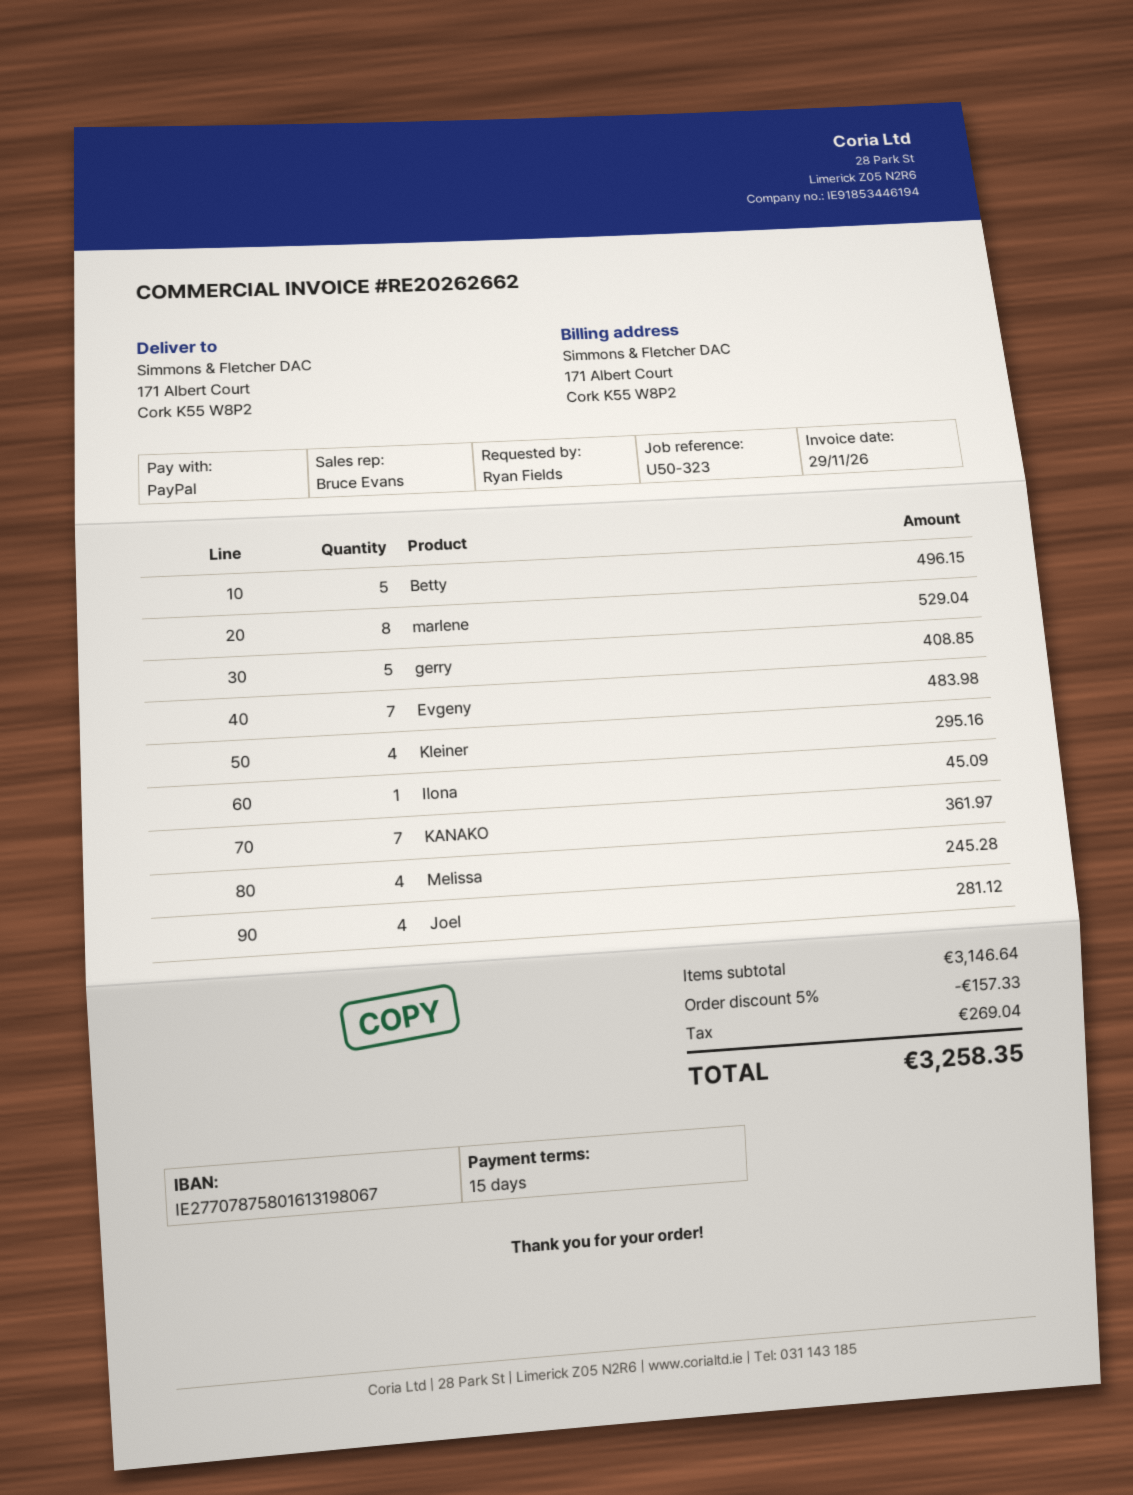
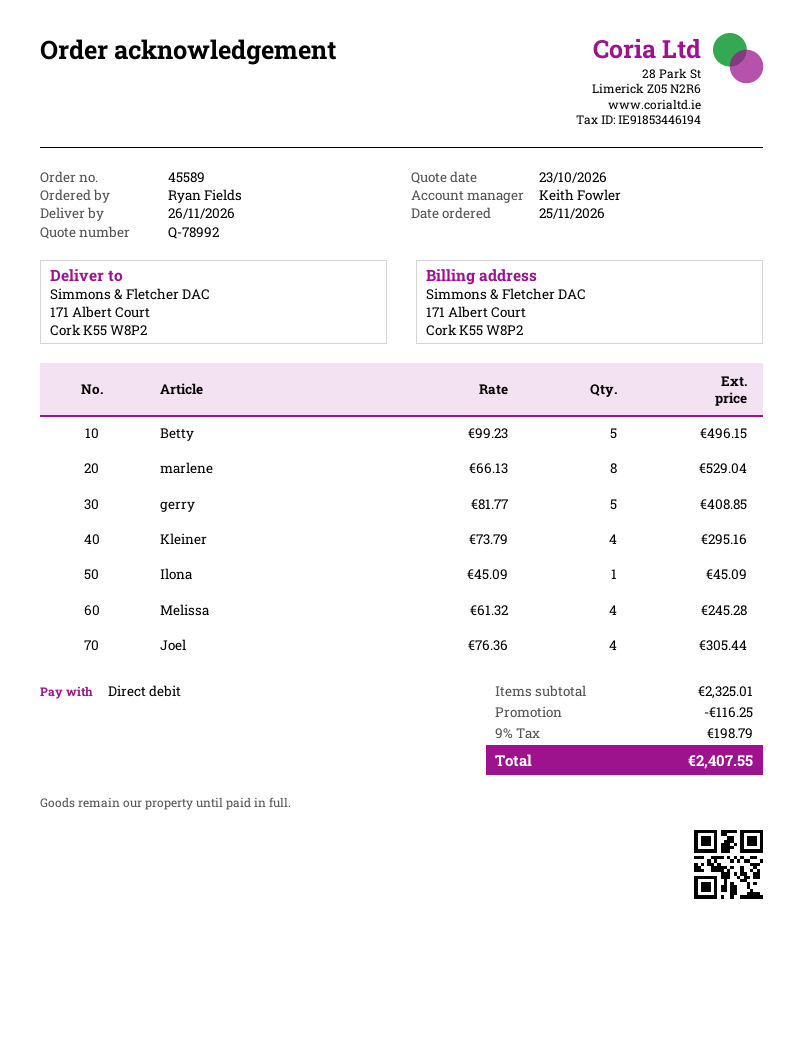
sales rep: Bruce Evans -> Keith Fowler
payment method: PayPal -> direct debit
Evgeny: 7 for 483.98 -> none
KANAKO: 7 for 361.97 -> none
Joel: 4 for 281.12 -> 4 for 305.44
subtotal: 3146.64 -> 2325.01
discount: 157.33 -> 116.25
tax: 269.04 -> 198.79
total: 3258.35 -> 2407.55

